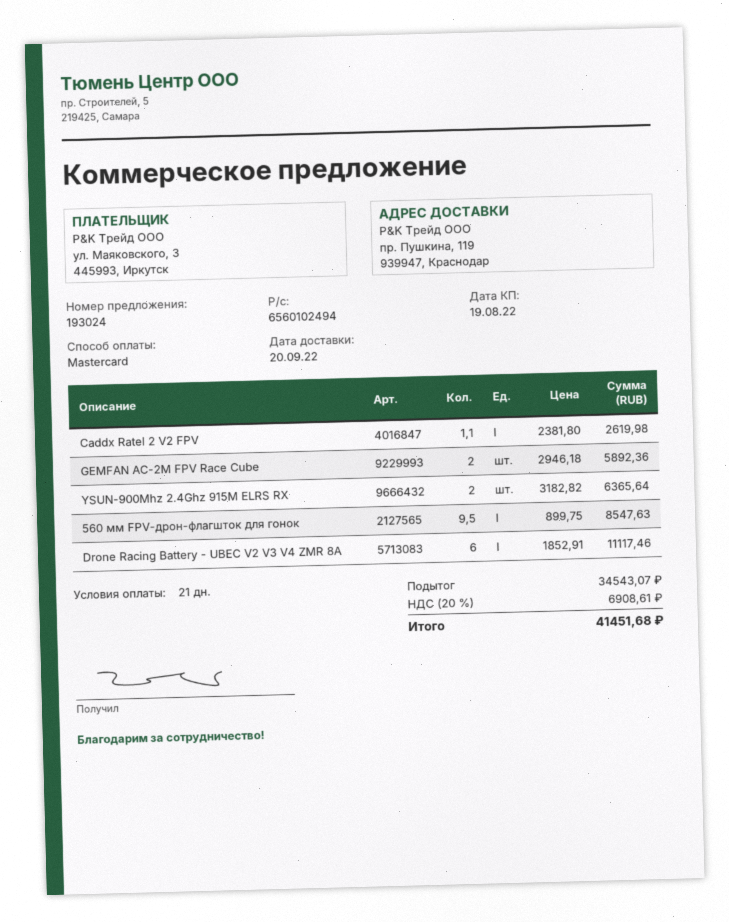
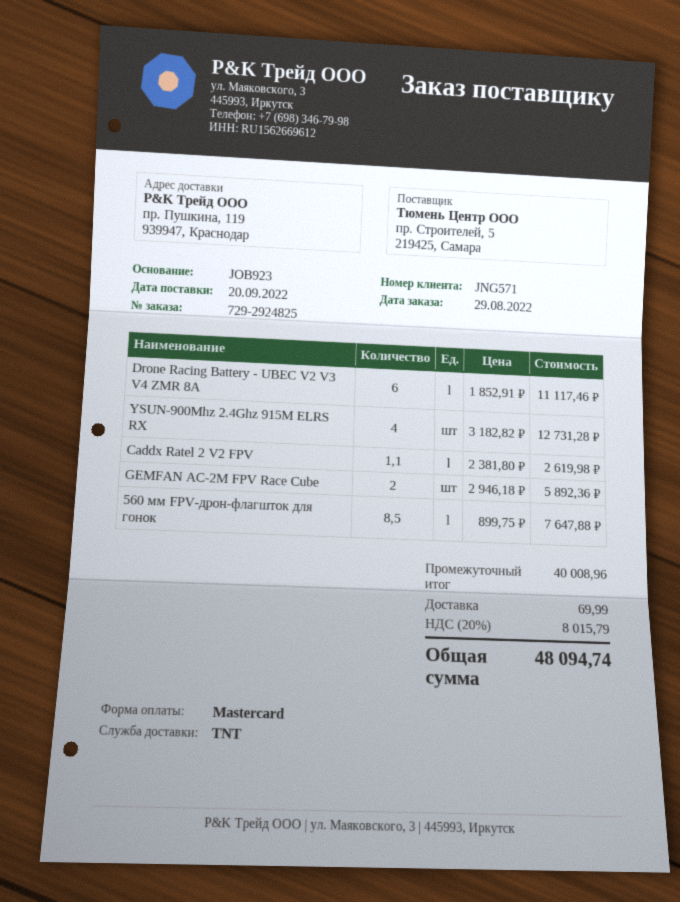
YSUN-900Mhz 2.4Ghz 915M ELRS RX: 2 x 3182.82 = 6365.64 -> 4 x 3182.82 = 12731.28
560 мм FPV-дрон-флагшток для гонок: 9.5 x 899.75 = 8547.63 -> 8.5 x 899.75 = 7647.88
subtotal: 34543.07 -> 40008.96
shipping: none -> 69.99
tax: 20% = 6908.61 -> 20% = 8015.79
total: 41451.68 -> 48094.74

